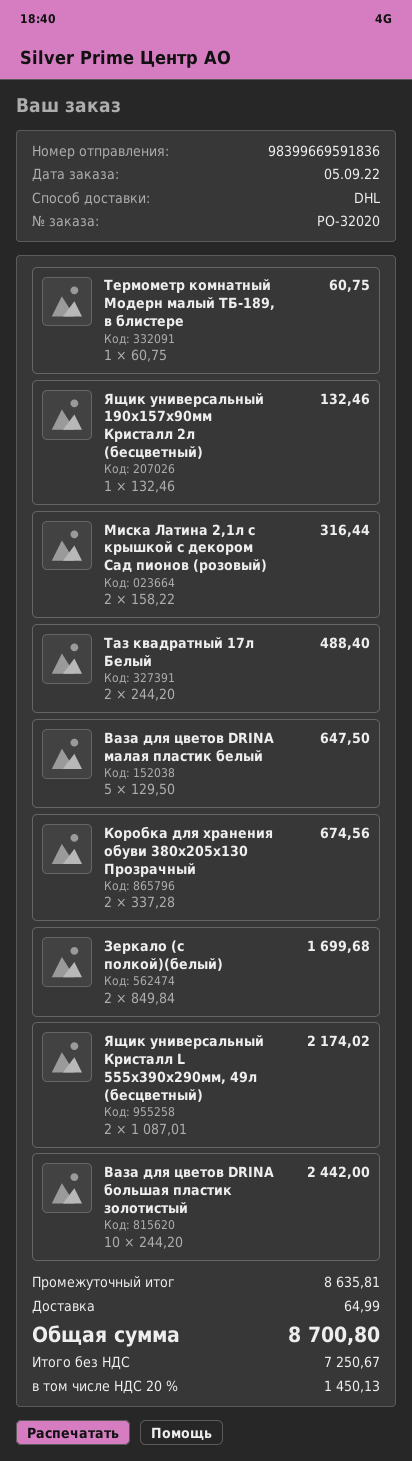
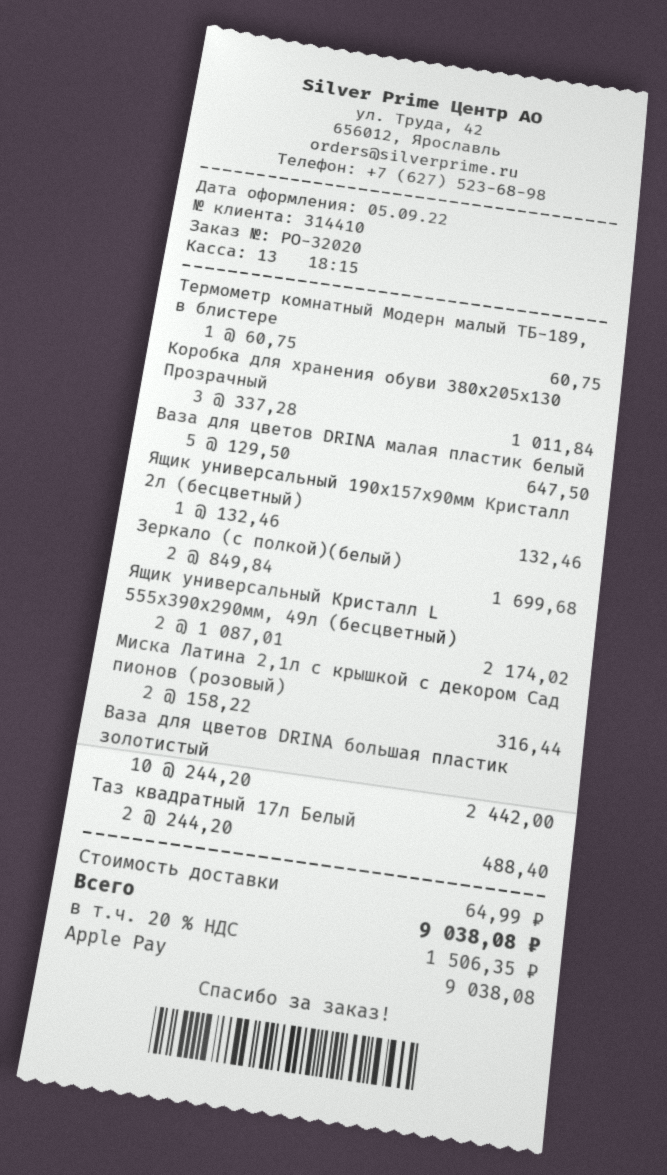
Коробка для хранения обуви 380х205х130 Прозрачный: 2 x 337.28 = 674.56 -> 3 x 337.28 = 1011.84
tax: 20% = 1450.13 -> 20% = 1506.35
total: 8700.80 -> 9038.08

